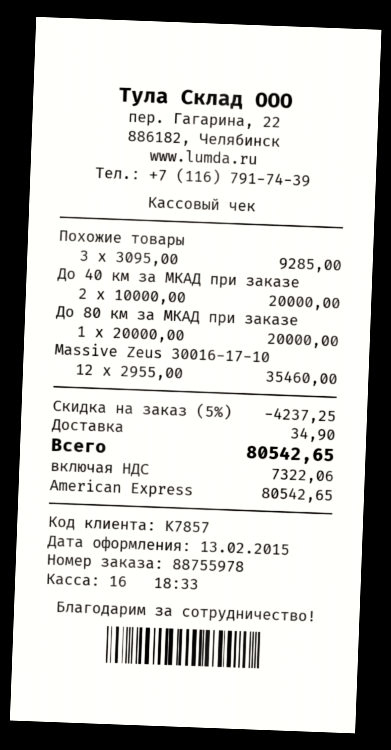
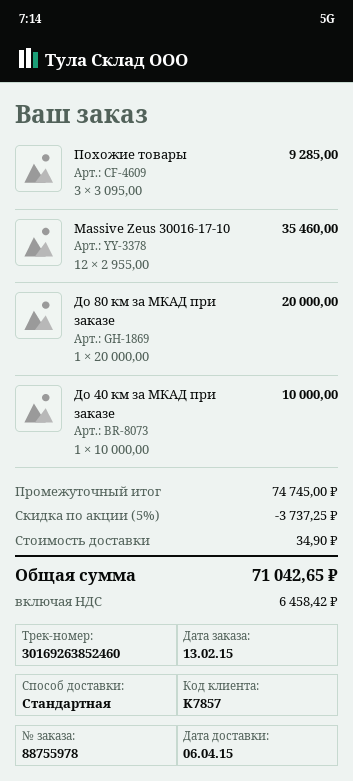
До 40 км за МКАД при заказе: 2 x 10000.00 = 20000.00 -> 1 x 10000.00 = 10000.00
discount: 5% = 4237.25 -> 5% = 3737.25
tax: 7322.06 -> 6458.42
total: 80542.65 -> 71042.65

